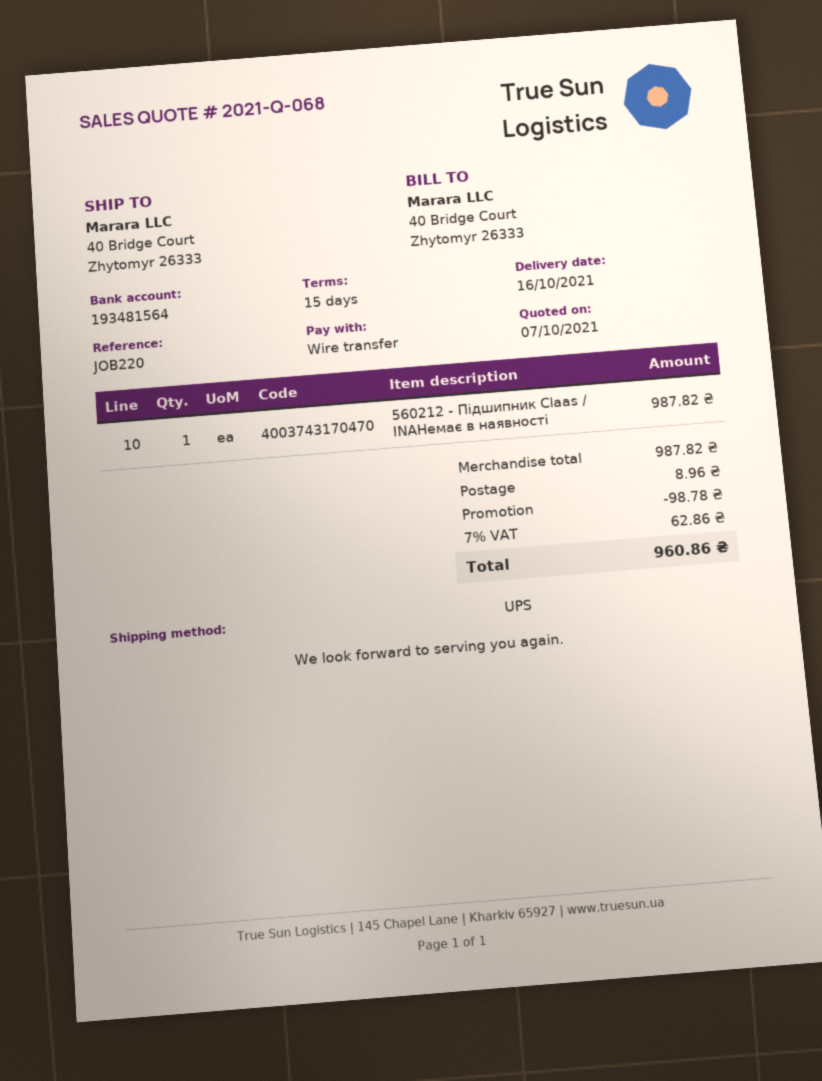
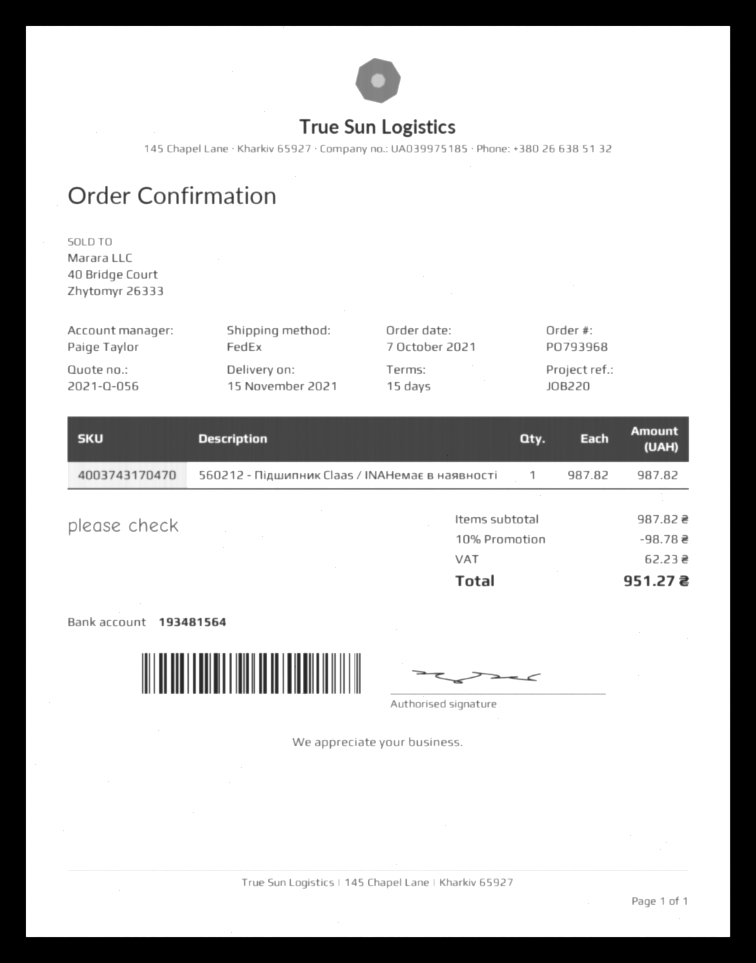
quote number: 2021-Q-068 -> 2021-Q-056
delivery date: 2021-10-16 -> 2021-11-15
shipping method: UPS -> FedEx
shipping: 8.96 -> none
tax: 62.86 -> 62.23
total: 960.86 -> 951.27

